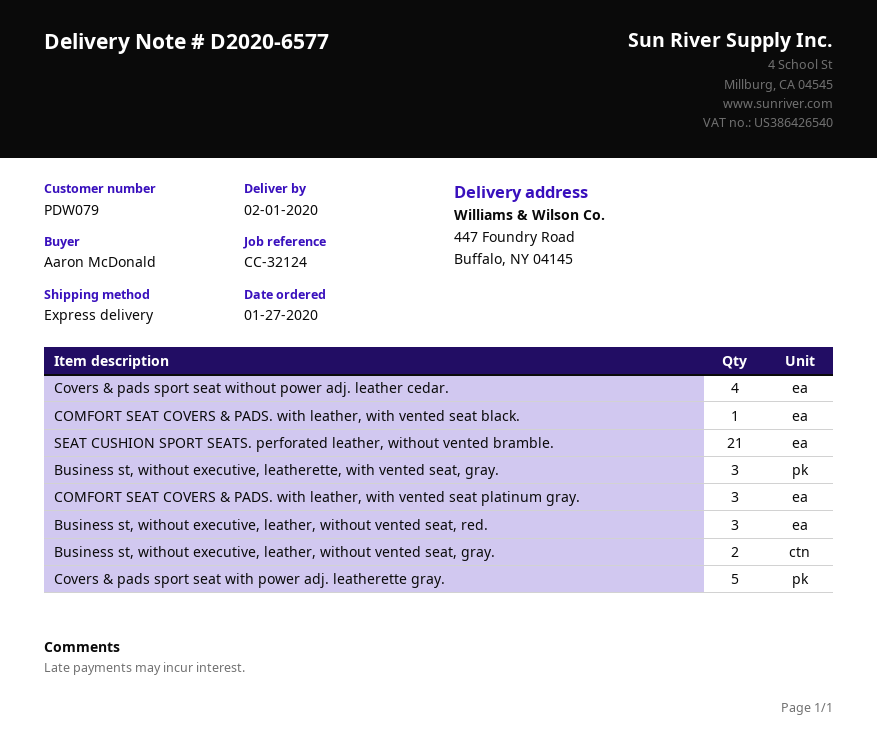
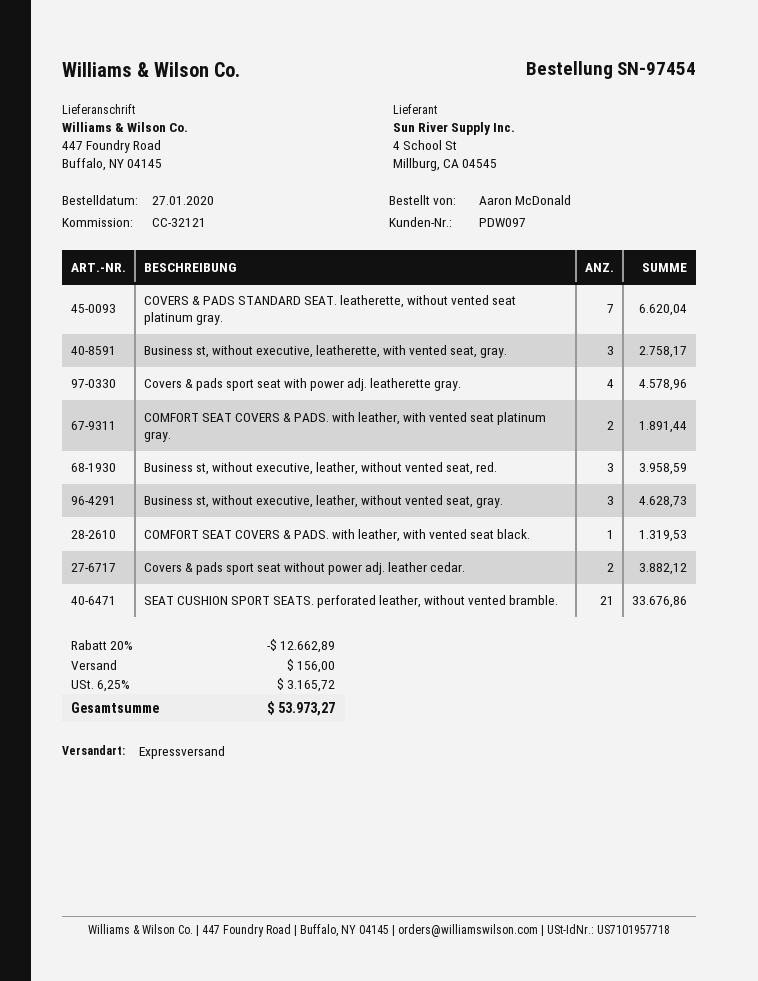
customer number: PDW079 -> PDW097
reference: CC-32124 -> CC-32121
Covers & pads sport seat without power adj. leather cedar.: 4 -> 2
COMFORT SEAT COVERS & PADS. with leather, with vented seat platinum gray.: 3 -> 2
Business st, without executive, leather, without vented seat, gray.: 2 -> 3
Covers & pads sport seat with power adj. leatherette gray.: 5 -> 4
COVERS & PADS STANDARD SEAT. leatherette, without vented seat platinum gray.: none -> 7

